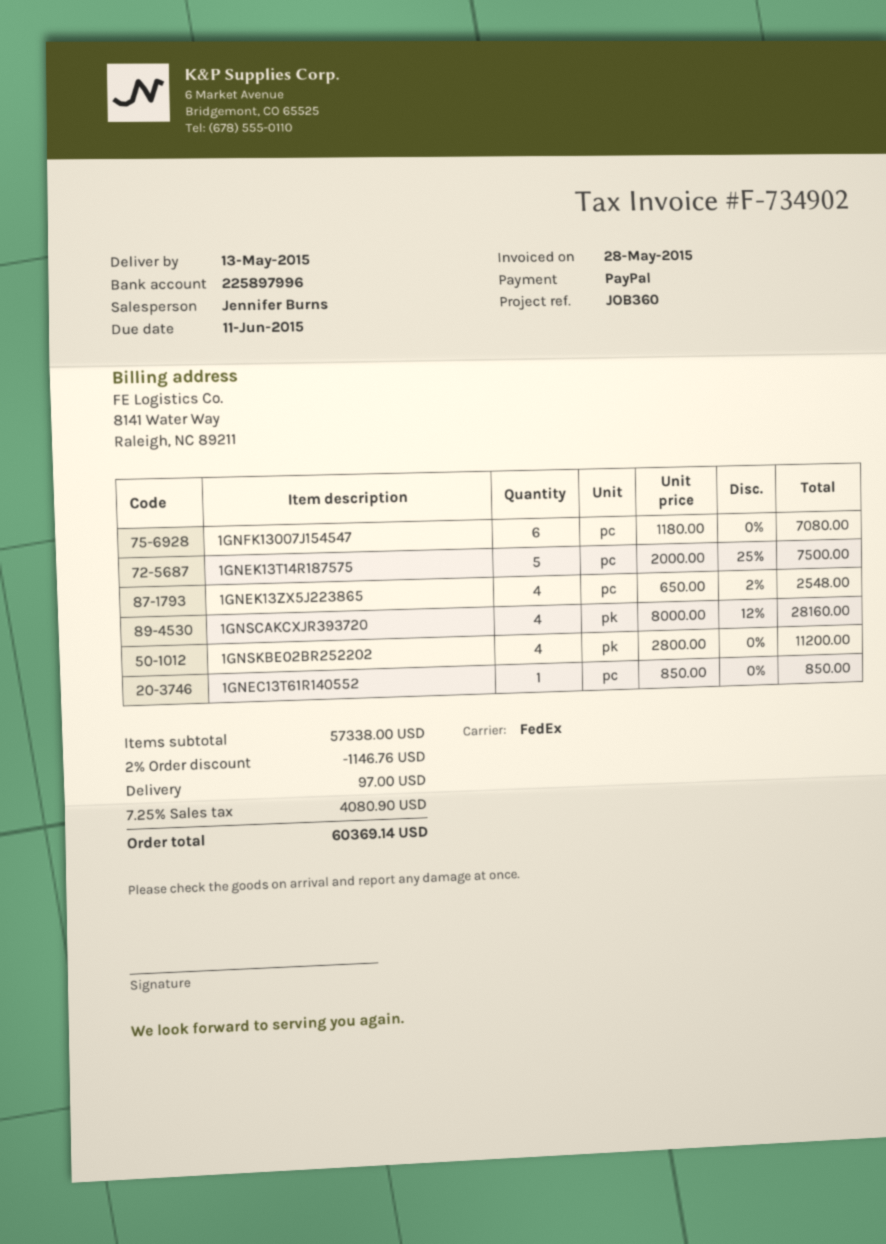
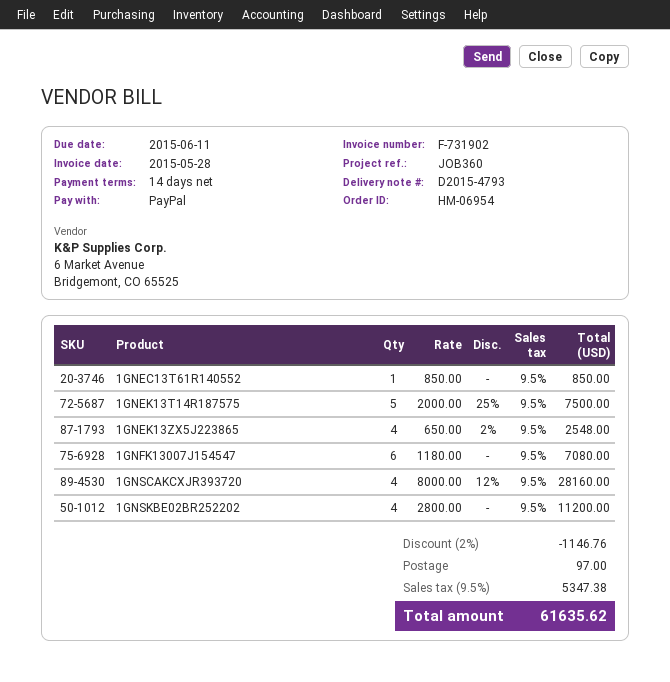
invoice number: F-734902 -> F-731902
tax: 7.25% = 4080.90 -> 9.5% = 5347.38
total: 60369.14 -> 61635.62

